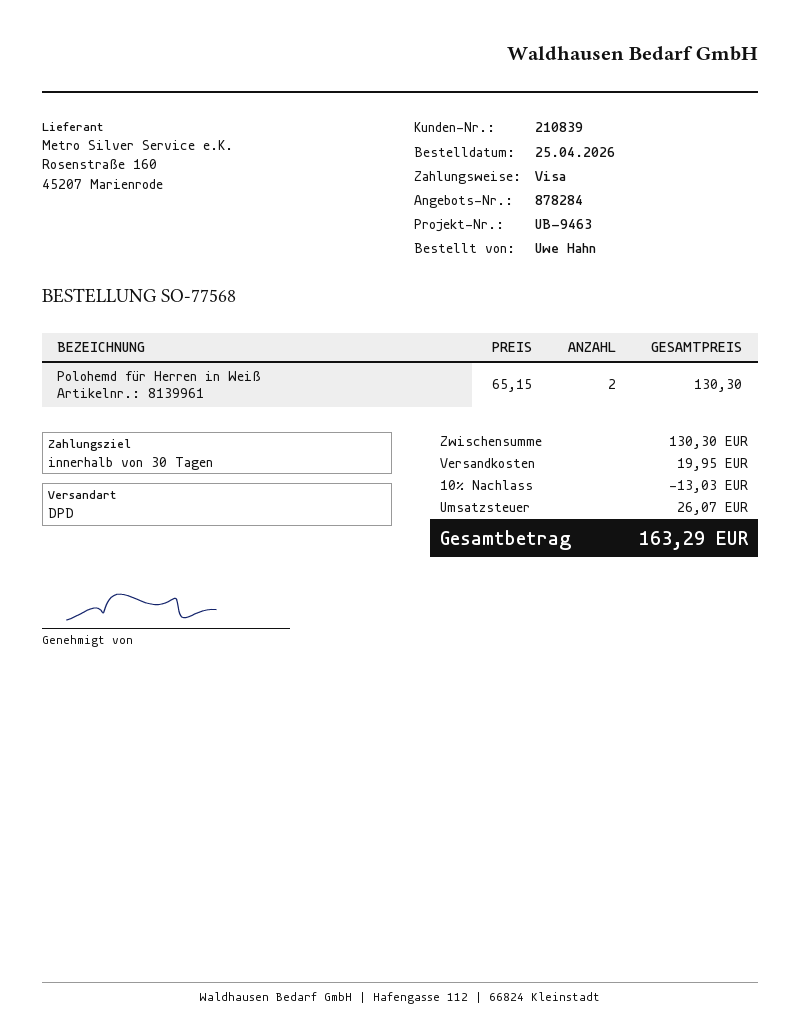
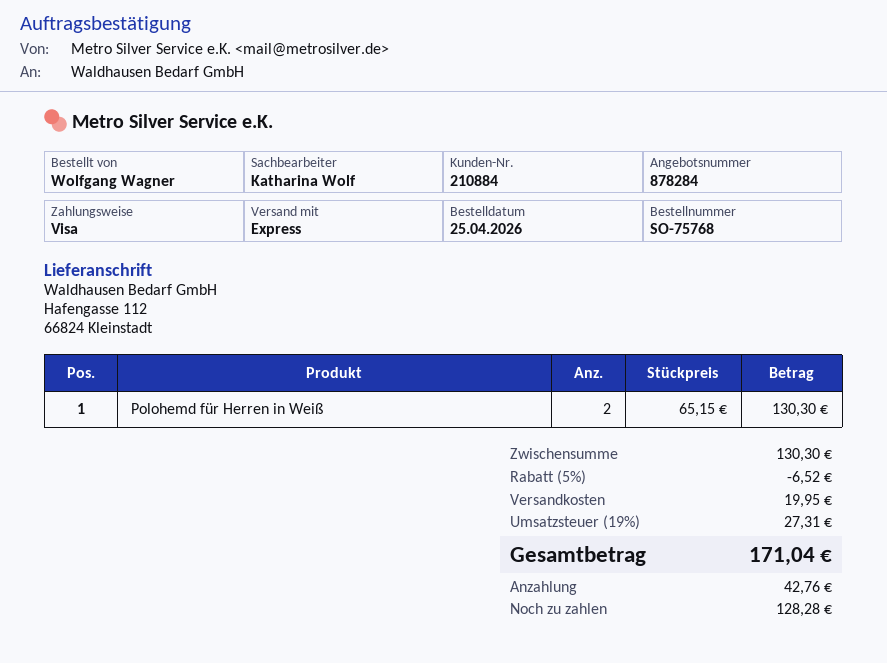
order number: SO-77568 -> SO-75768
customer number: 210839 -> 210884
ordered by: Uwe Hahn -> Wolfgang Wagner
shipping method: DPD -> express
discount: 10% = 13.03 -> 5% = 6.52
tax: 26.07 -> 27.31
total: 163.29 -> 171.04

